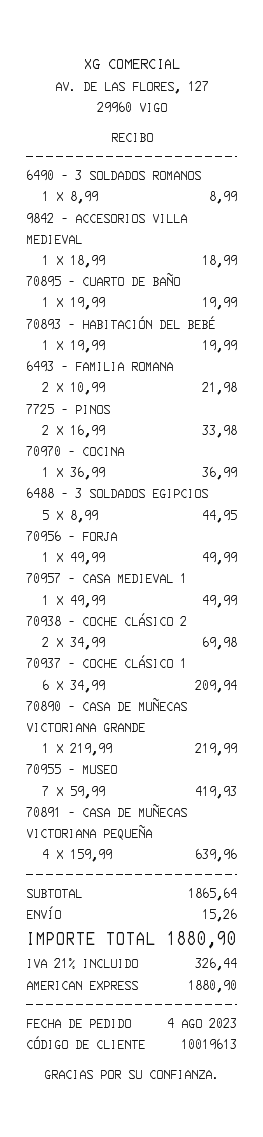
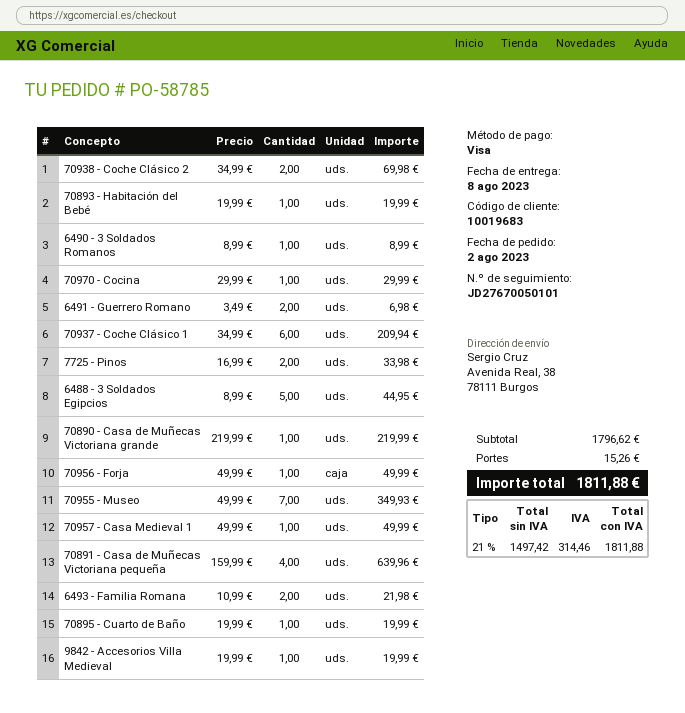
order date: 2023-08-04 -> 2023-08-02
customer number: 10019613 -> 10019683
payment method: American Express -> Visa
9842 - ACCESORIOS VILLA MEDIEVAL: 1 x 18.99 = 18.99 -> 1 x 19.99 = 19.99
70970 - COCINA: 1 x 36.99 = 36.99 -> 1 x 29.99 = 29.99
70955 - MUSEO: 7 x 59.99 = 419.93 -> 7 x 49.99 = 349.93
6491 - Guerrero Romano: none -> 2 x 3.49 = 6.98
subtotal: 1865.64 -> 1796.62
tax: 21% = 326.44 -> 21% = 314.46
total: 1880.90 -> 1811.88

